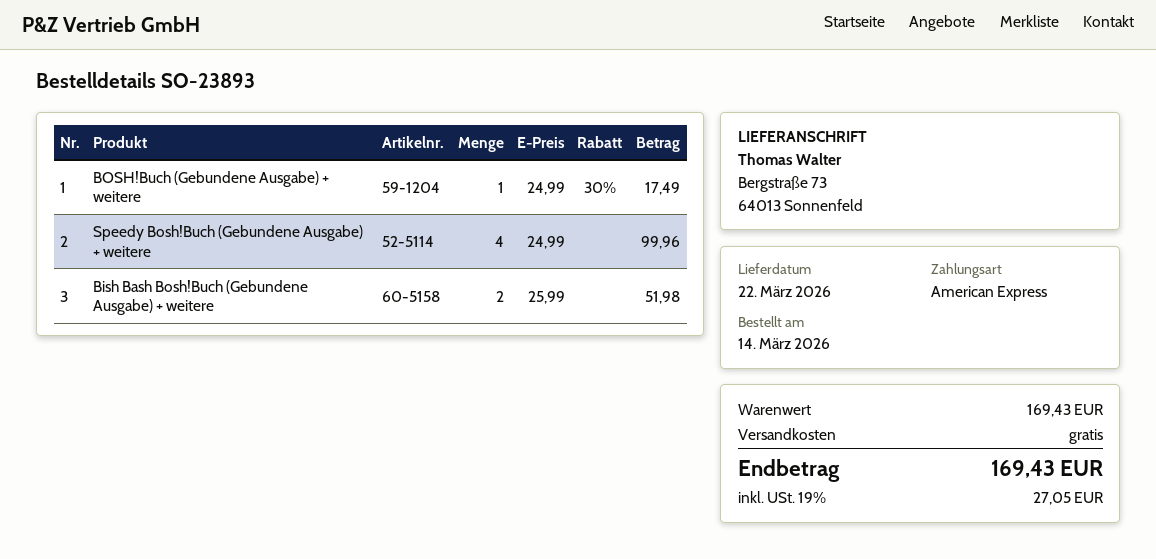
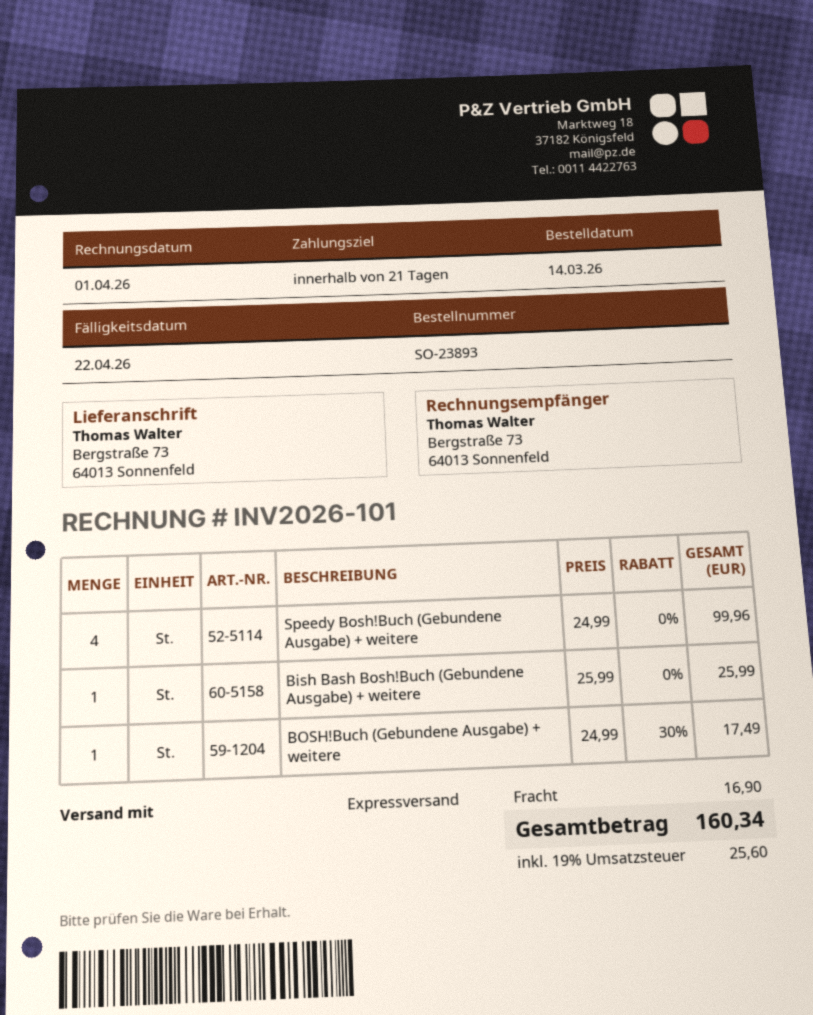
Bish Bash Bosh!Buch (Gebundene Ausgabe) + weitere: 2 x 25.99 = 51.98 -> 1 x 25.99 = 25.99
shipping: 0.00 -> 16.90
tax: 19% = 27.05 -> 19% = 25.60
total: 169.43 -> 160.34

